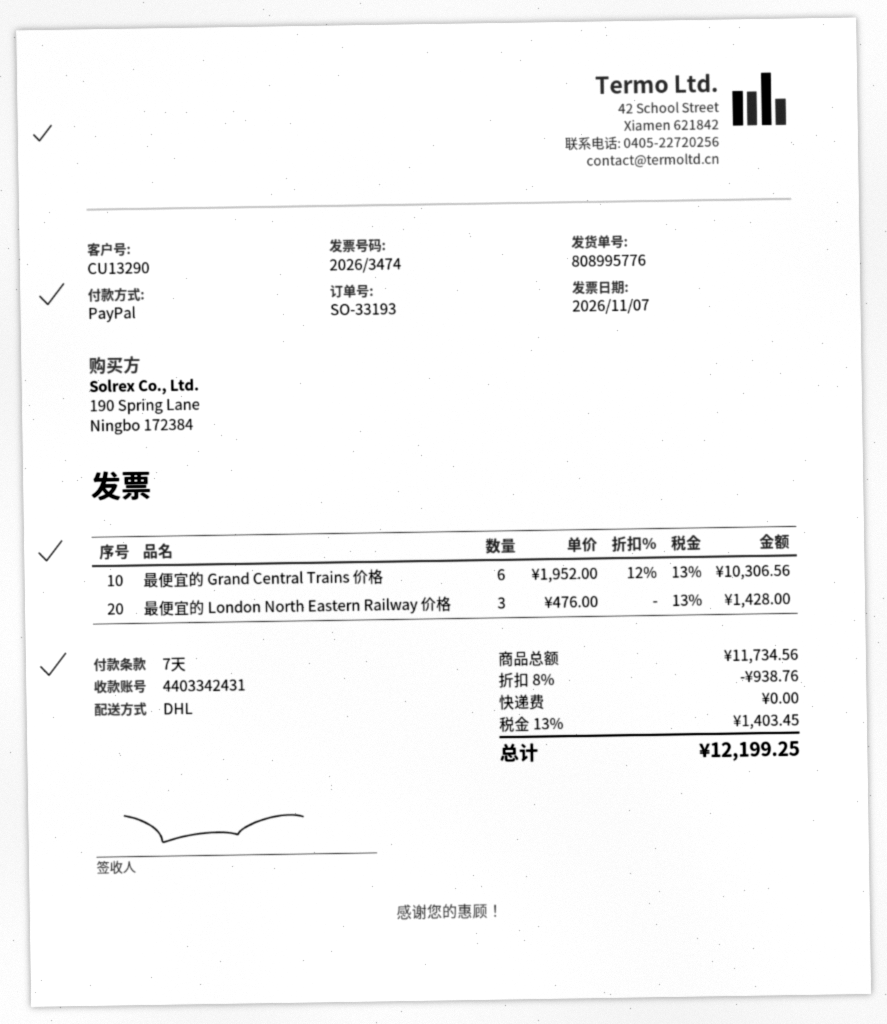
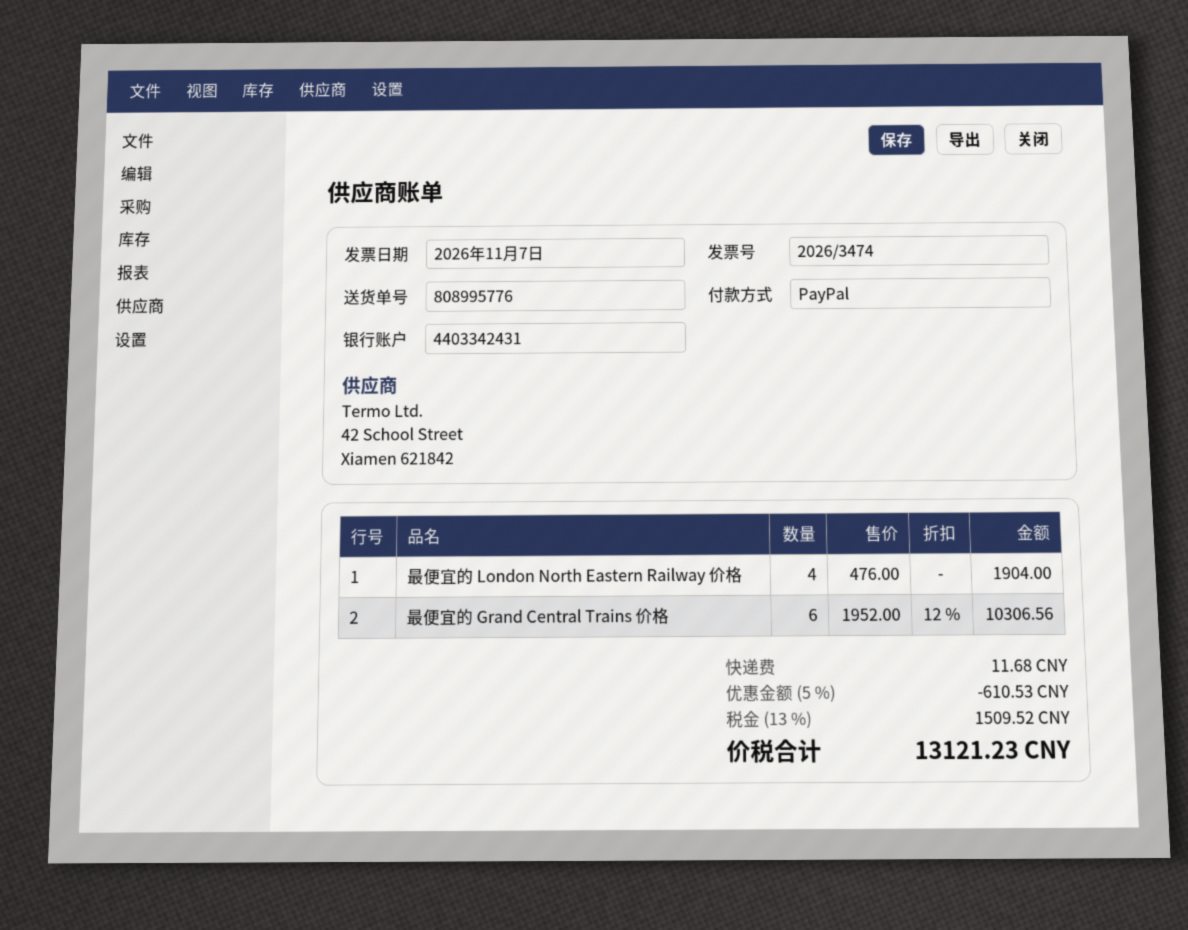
最便宜的 London North Eastern Railway 价格: 3 x 476.00 = 1428.00 -> 4 x 476.00 = 1904.00
discount: 8% = 938.76 -> 5% = 610.53
shipping: 0.00 -> 11.68
tax: 13% = 1403.45 -> 13% = 1509.52
total: 12199.25 -> 13121.23

